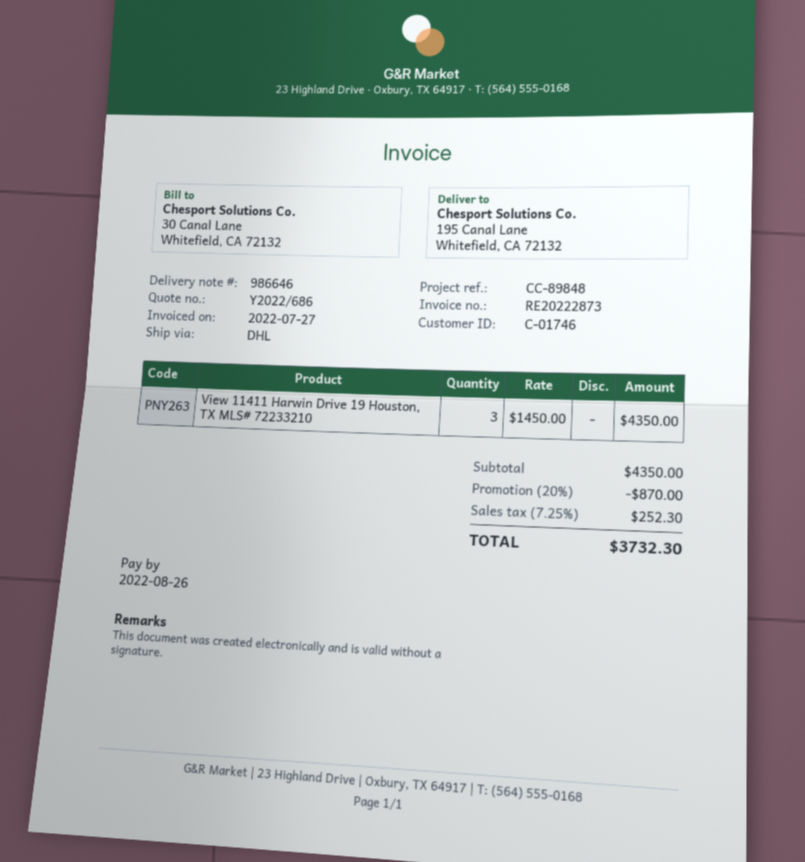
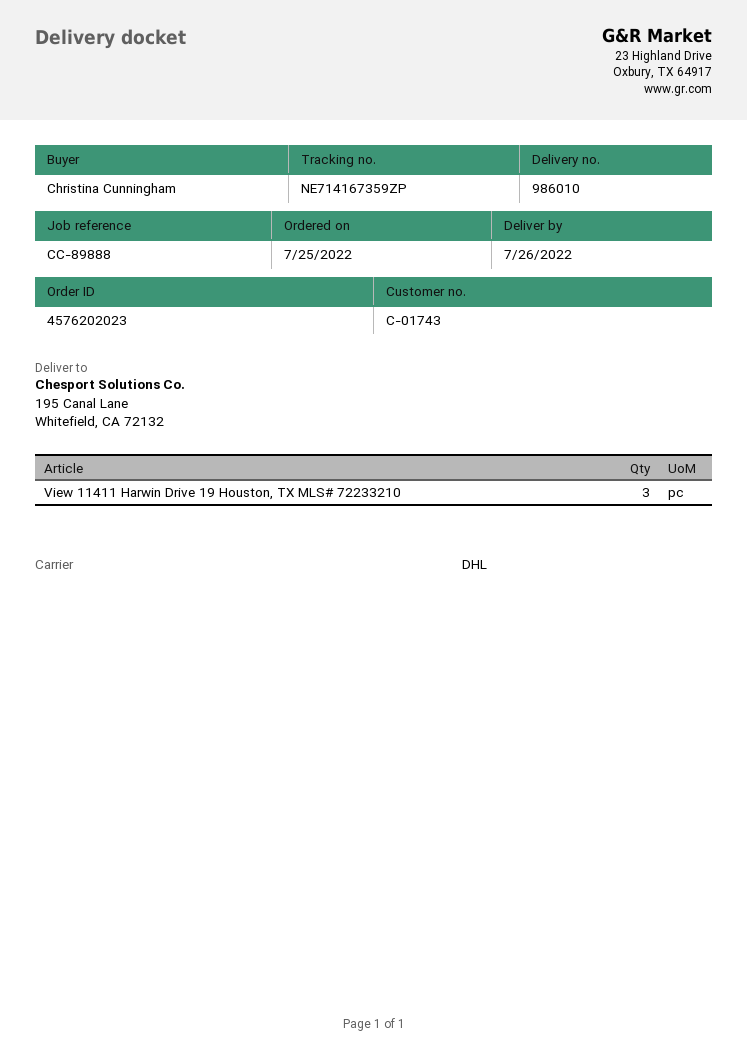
delivery note number: 986646 -> 986010
customer number: C-01746 -> C-01743
reference: CC-89848 -> CC-89888

